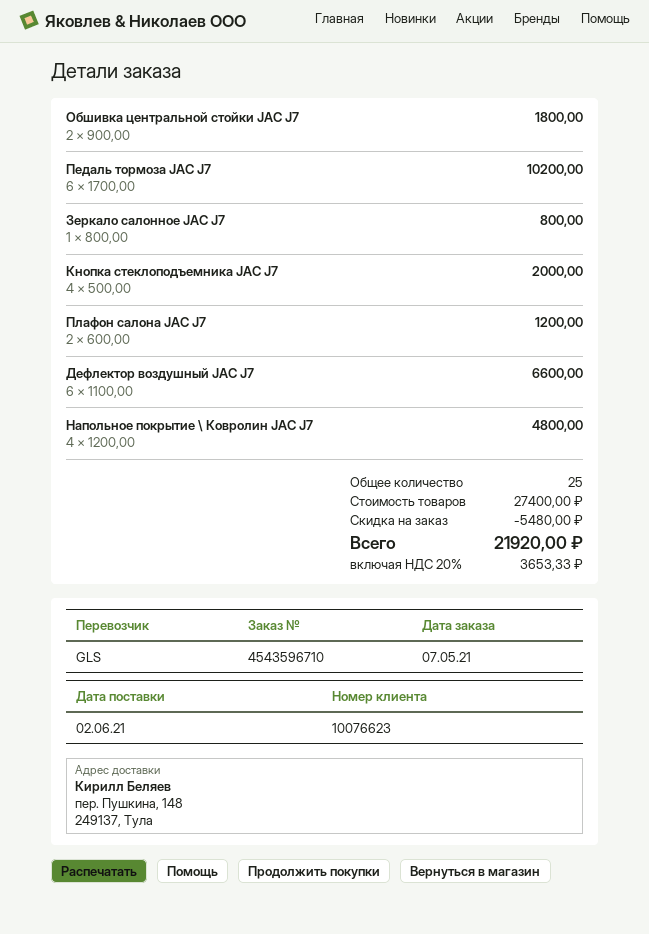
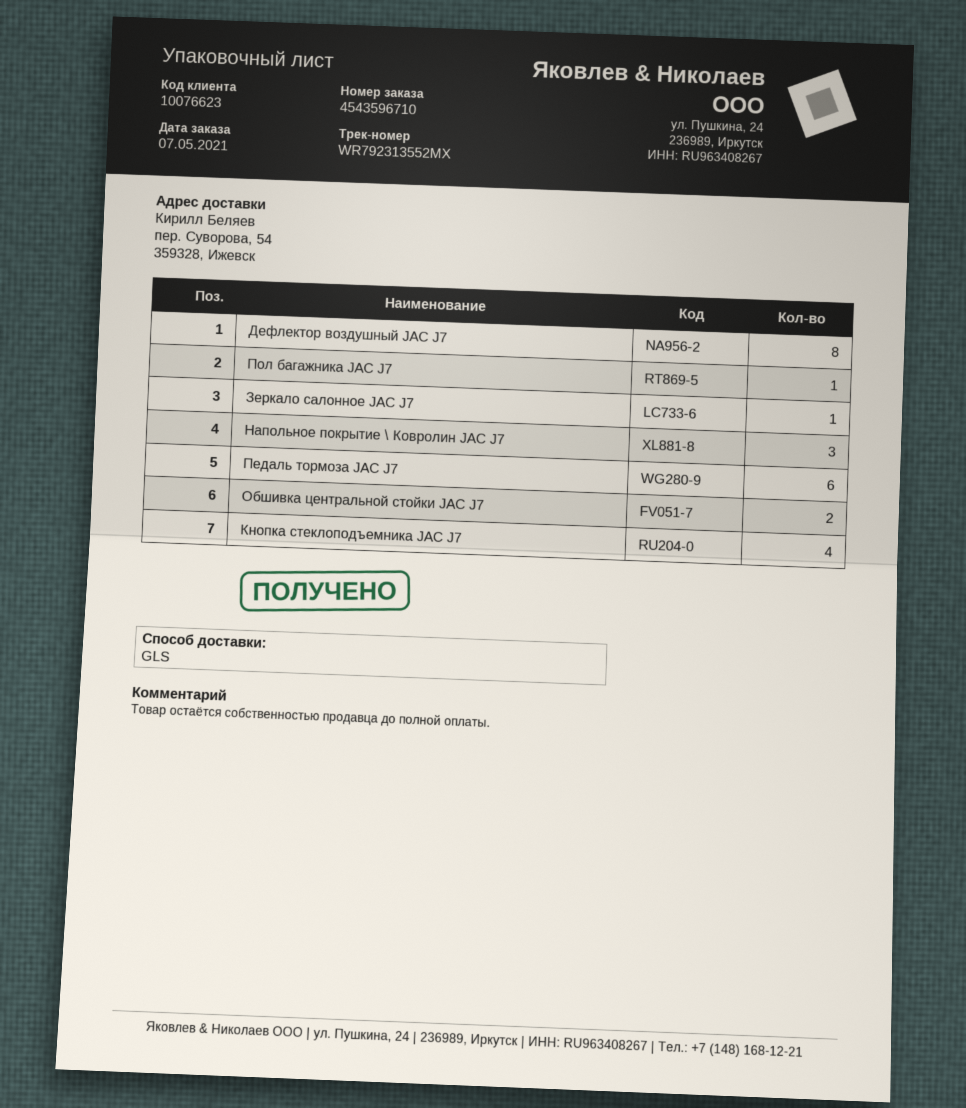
ship to: пер. Пушкина, 148, 249137, Тула -> пер. Суворова, 54, 359328, Ижевск
Плафон салона JAC J7: 2 -> none
Дефлектор воздушный JAC J7: 6 -> 8
Напольное покрытие \ Ковролин JAC J7: 4 -> 3
Пол багажника JAC J7: none -> 1

